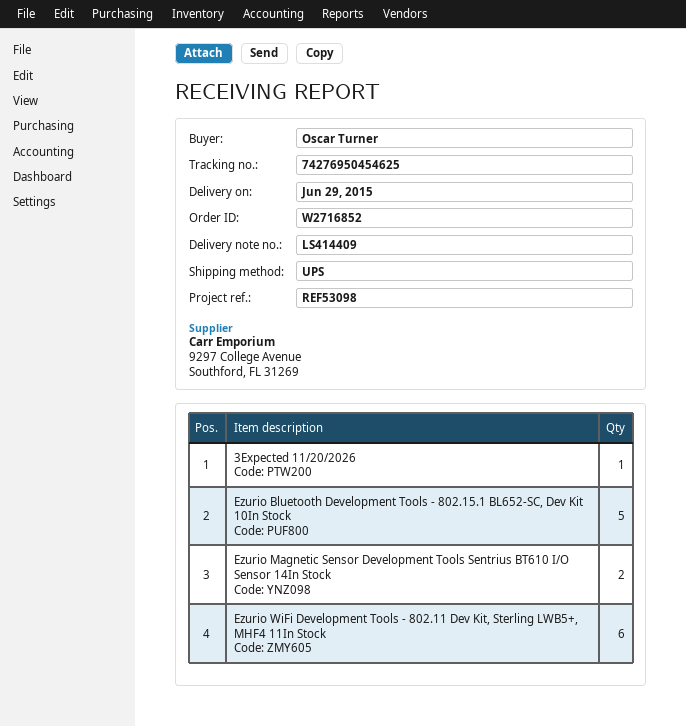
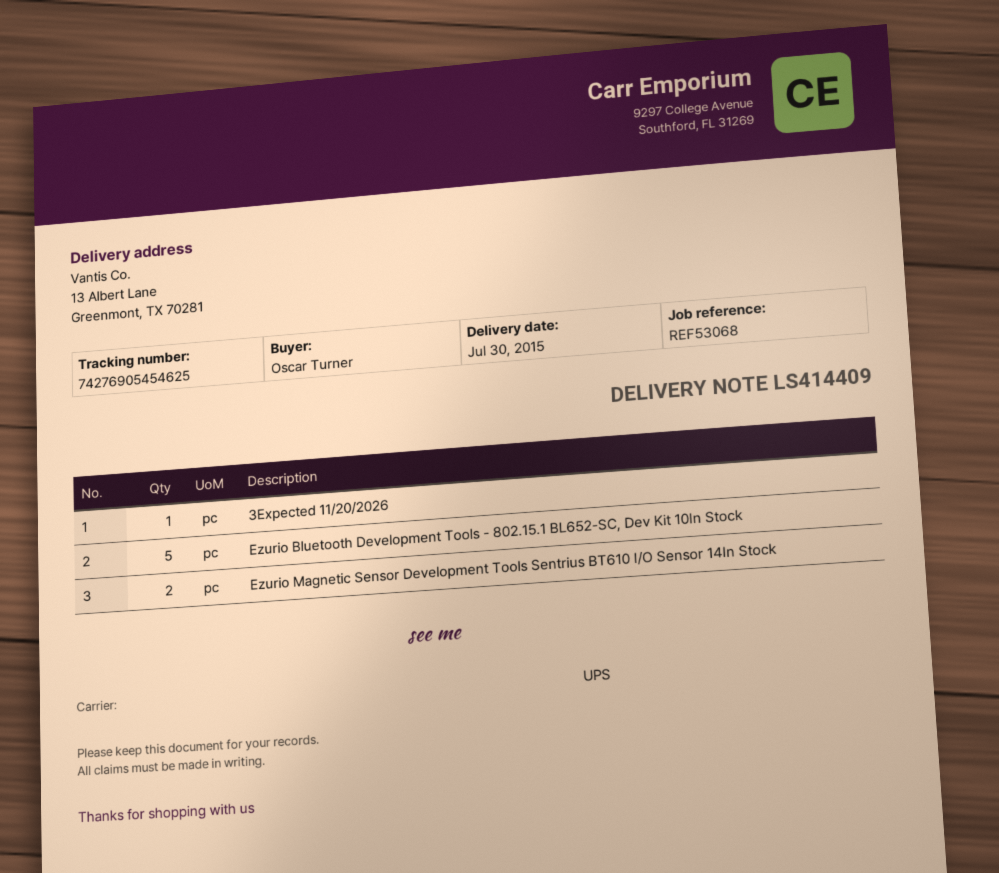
delivery date: 2015-06-29 -> 2015-07-30
reference: REF53098 -> REF53068
tracking number: 74276950454625 -> 74276905454625
Ezurio WiFi Development Tools - 802.11 Dev Kit, Sterling LWB5+, MHF4 11In Stock: 6 -> none

